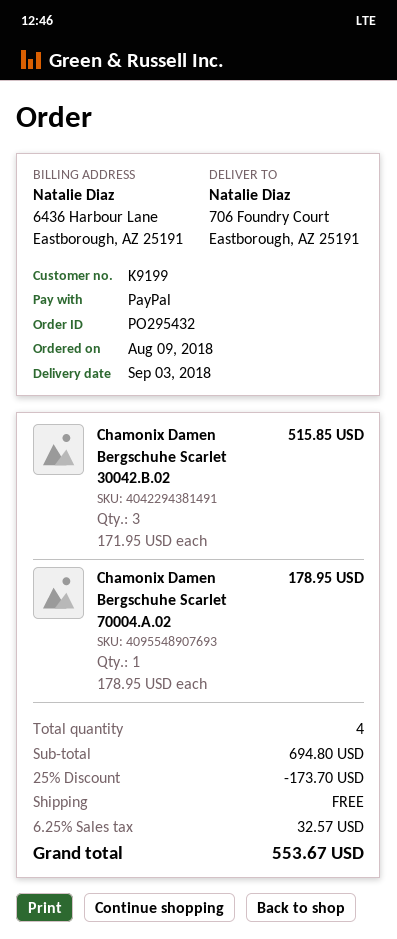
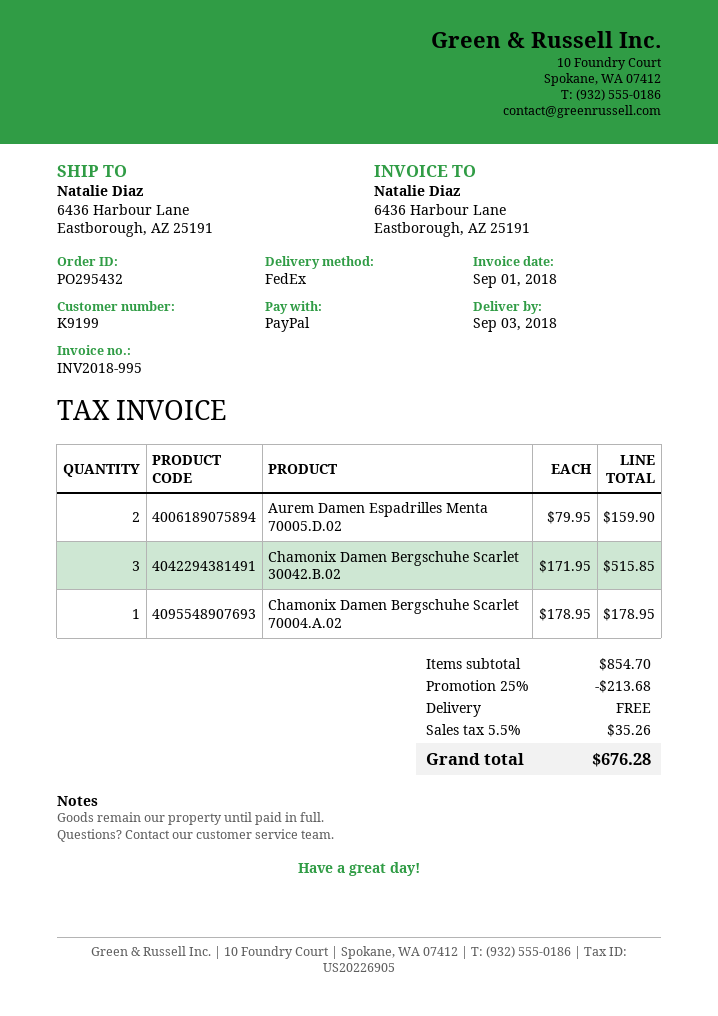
ship to: 706 Foundry Court, Eastborough, AZ 25191 -> 6436 Harbour Lane, Eastborough, AZ 25191
Aurem Damen Espadrilles Menta 70005.D.02: none -> 2 x 79.95 = 159.90
subtotal: 694.80 -> 854.70
discount: 25% = 173.70 -> 25% = 213.68
tax: 6.25% = 32.57 -> 5.5% = 35.26
total: 553.67 -> 676.28

